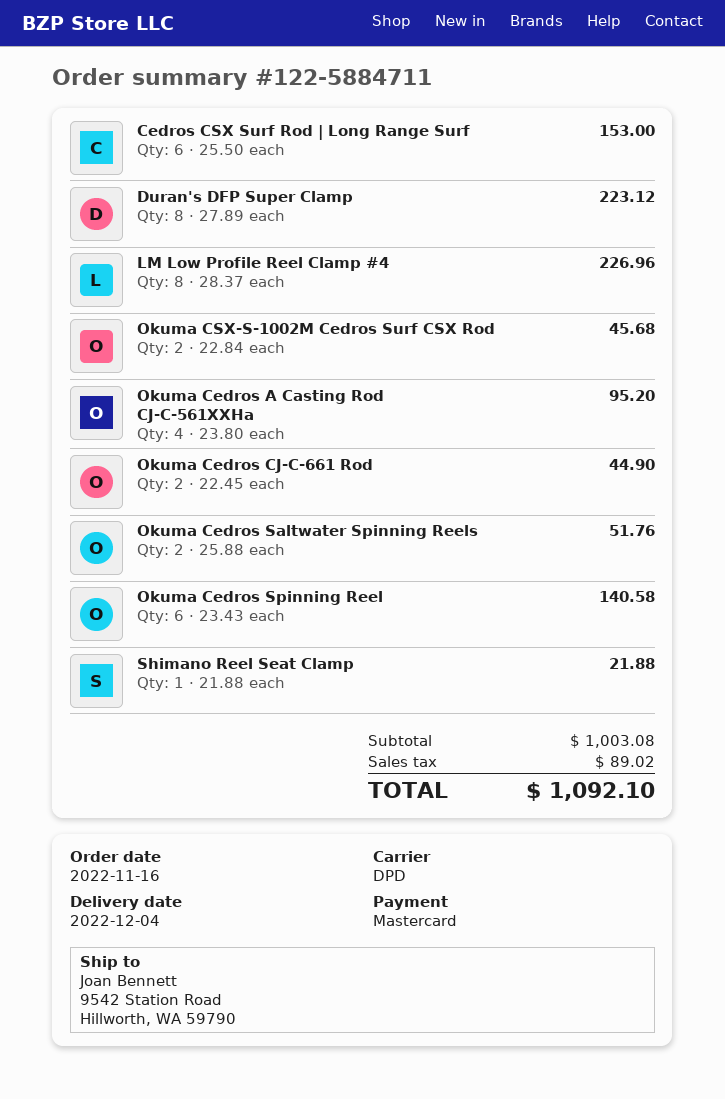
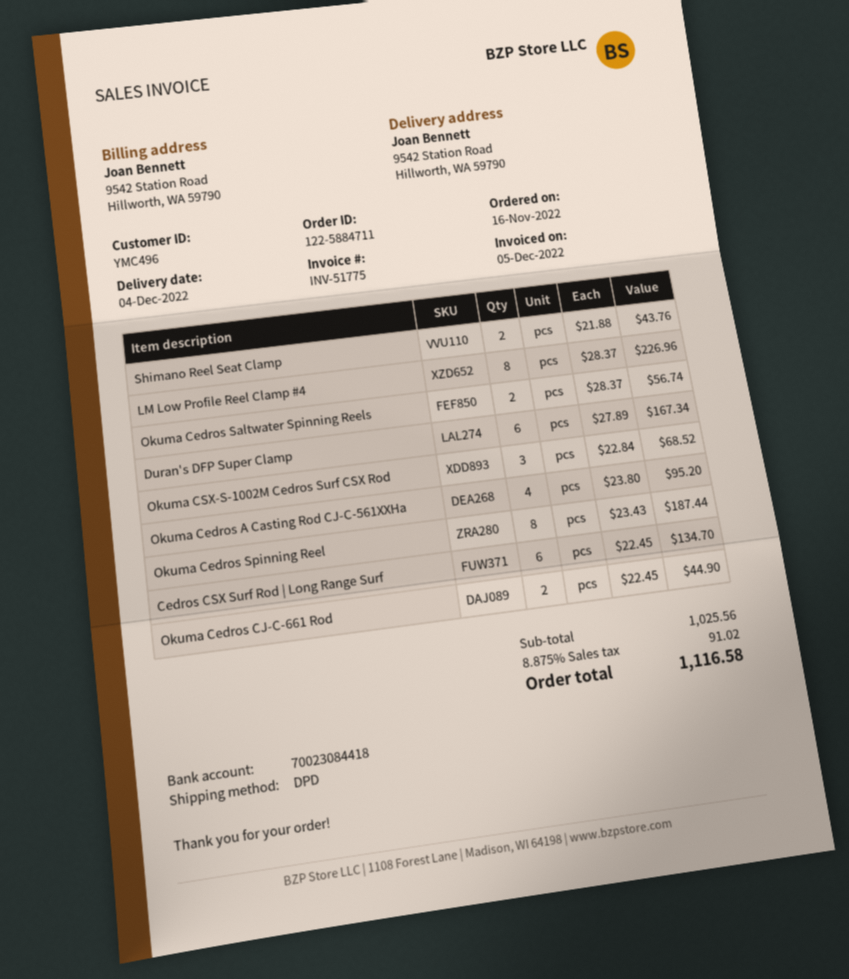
Cedros CSX Surf Rod | Long Range Surf: 6 x 25.50 = 153.00 -> 6 x 22.45 = 134.70
Duran's DFP Super Clamp: 8 x 27.89 = 223.12 -> 6 x 27.89 = 167.34
Okuma CSX-S-1002M Cedros Surf CSX Rod: 2 x 22.84 = 45.68 -> 3 x 22.84 = 68.52
Okuma Cedros Saltwater Spinning Reels: 2 x 25.88 = 51.76 -> 2 x 28.37 = 56.74
Okuma Cedros Spinning Reel: 6 x 23.43 = 140.58 -> 8 x 23.43 = 187.44
Shimano Reel Seat Clamp: 1 x 21.88 = 21.88 -> 2 x 21.88 = 43.76
subtotal: 1003.08 -> 1025.56
tax: 89.02 -> 91.02
total: 1092.10 -> 1116.58

